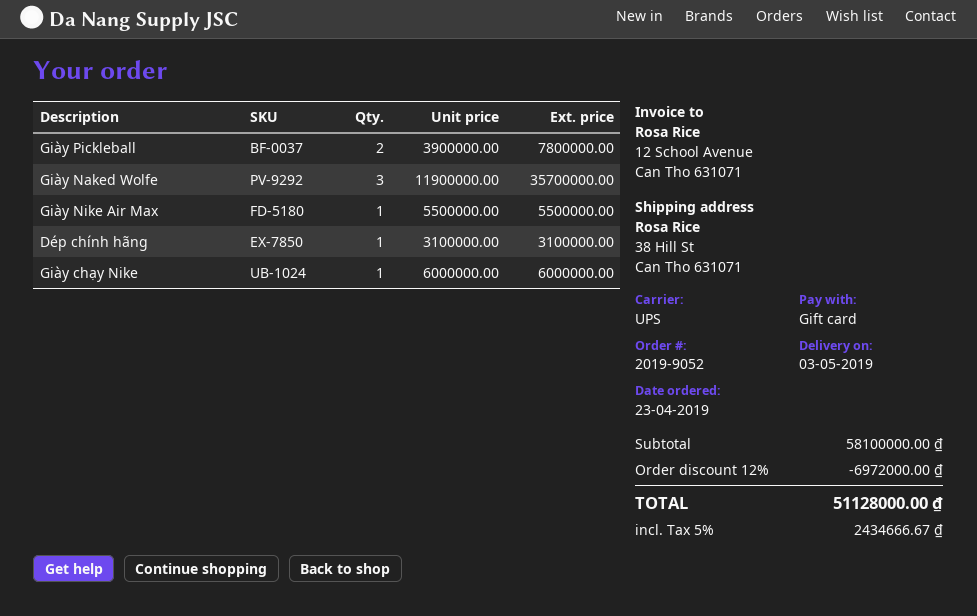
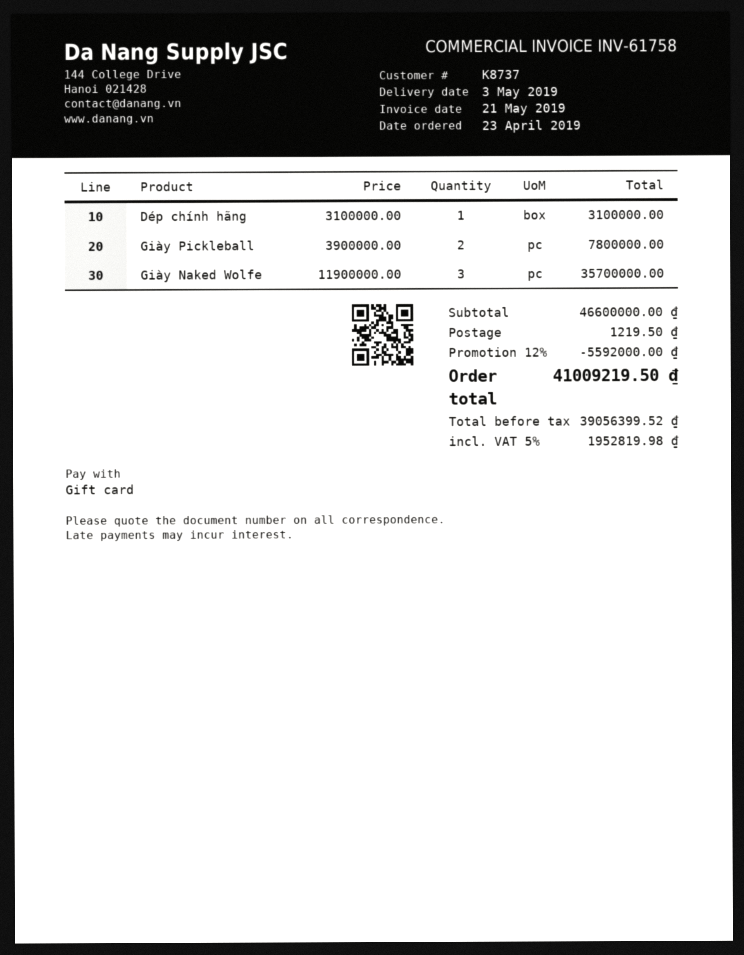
Giày Nike Air Max: 1 x 5500000.00 = 5500000.00 -> none
Giày chạy Nike: 1 x 6000000.00 = 6000000.00 -> none
subtotal: 58100000.00 -> 46600000.00
discount: 12% = 6972000.00 -> 12% = 5592000.00
shipping: none -> 1219.50
tax: 5% = 2434666.67 -> 5% = 1952819.98
total: 51128000.00 -> 41009219.50

